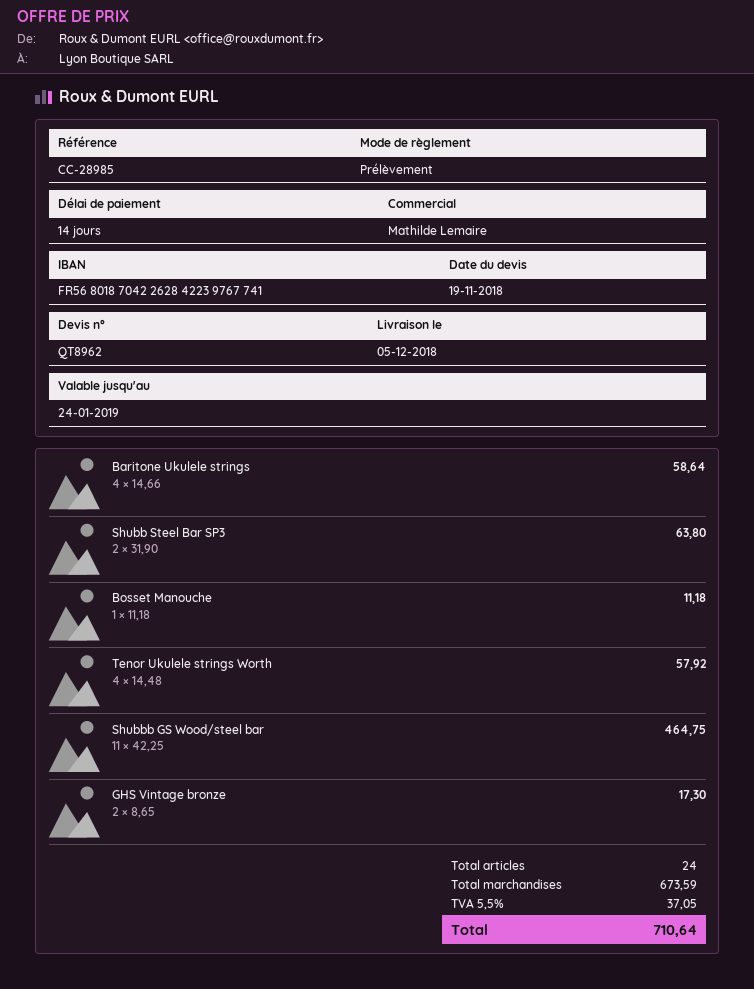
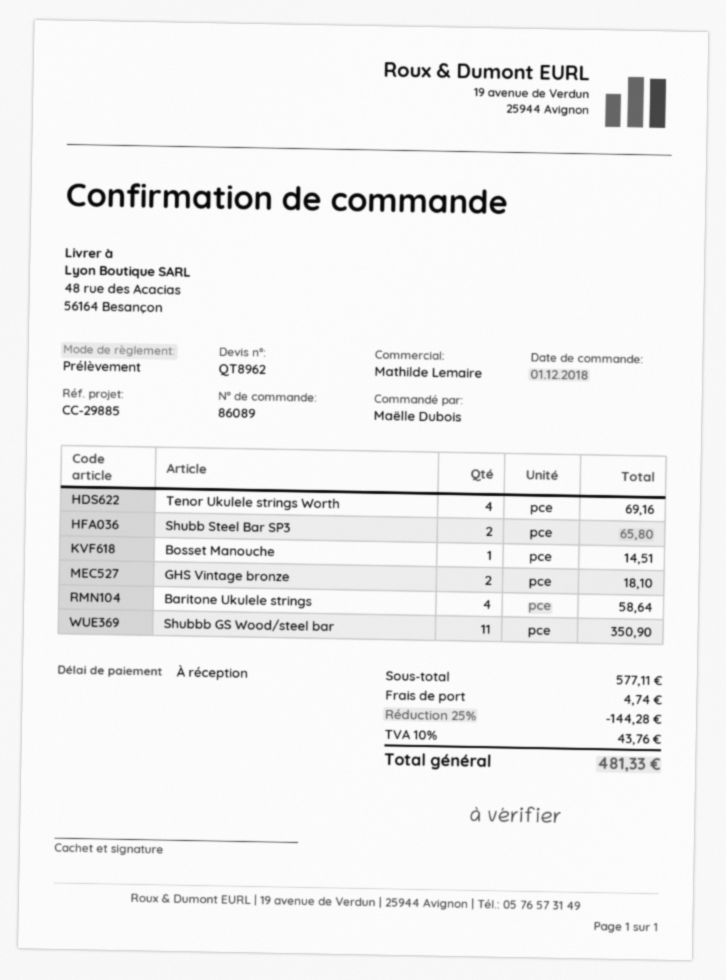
payment terms: 14 days -> on receipt
reference: CC-28985 -> CC-29885
Shubb Steel Bar SP3: 2 for 63.80 -> 2 for 65.80
Bosset Manouche: 1 for 11.18 -> 1 for 14.51
Tenor Ukulele strings Worth: 4 for 57.92 -> 4 for 69.16
Shubbb GS Wood/steel bar: 11 for 464.75 -> 11 for 350.90
GHS Vintage bronze: 2 for 17.30 -> 2 for 18.10
subtotal: 673.59 -> 577.11
discount: none -> 25% = 144.28
shipping: none -> 4.74
tax: 5.5% = 37.05 -> 10% = 43.76
total: 710.64 -> 481.33

